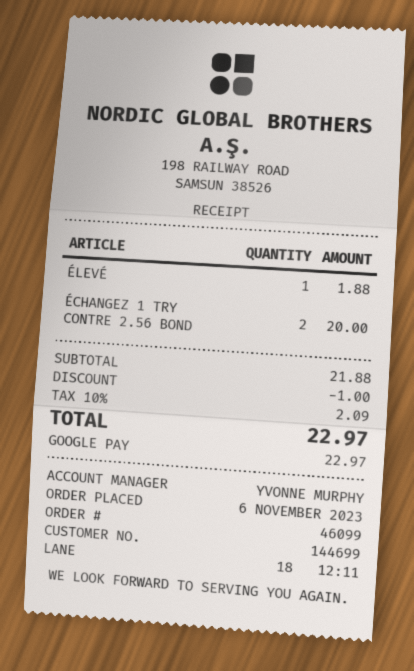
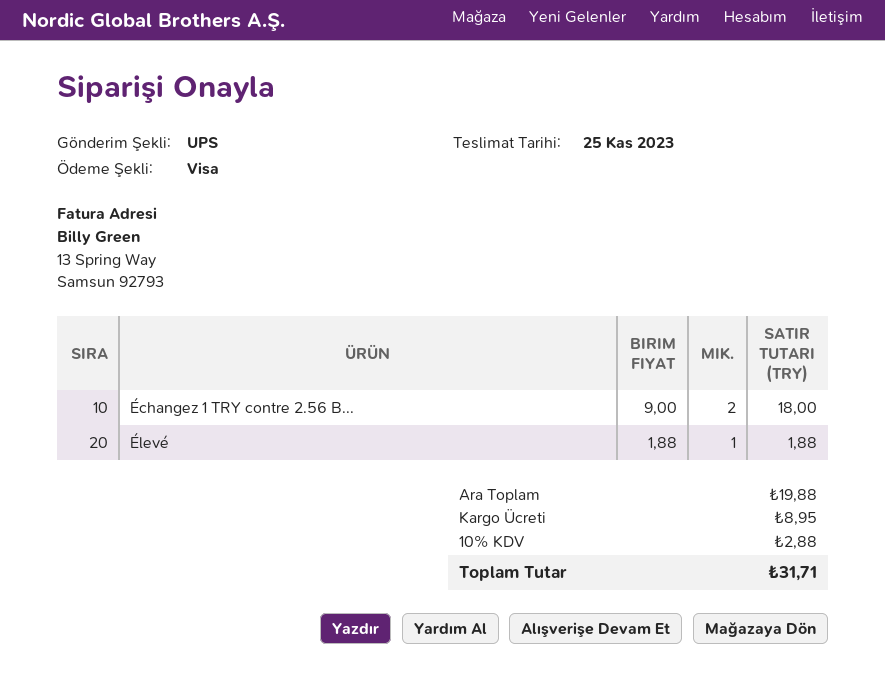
payment method: Google Pay -> Visa
ÉCHANGEZ 1 TRY CONTRE 2.56 BOND: 2 for 20.00 -> 2 for 18.00
subtotal: 21.88 -> 19.88
discount: 1.00 -> none
shipping: none -> 8.95
tax: 10% = 2.09 -> 10% = 2.88
total: 22.97 -> 31.71

